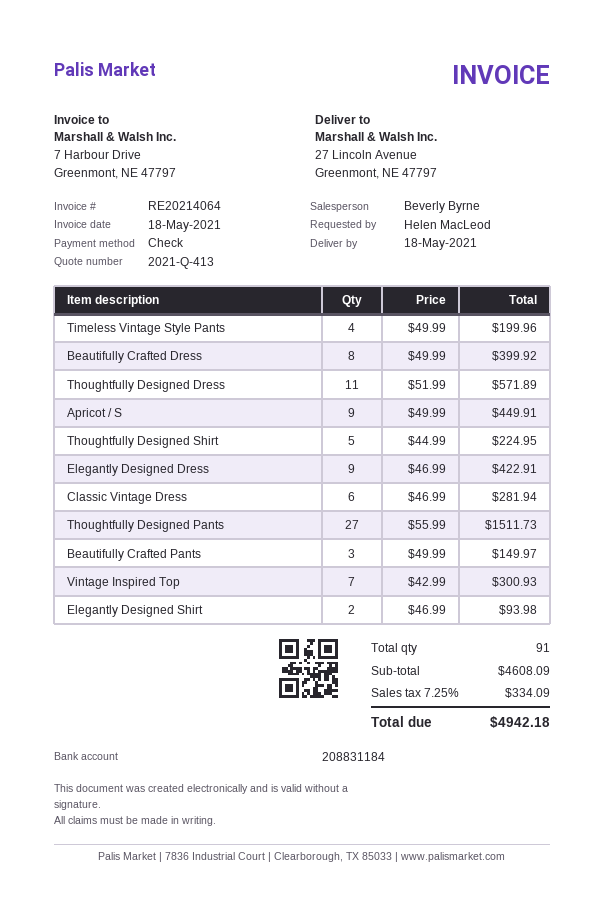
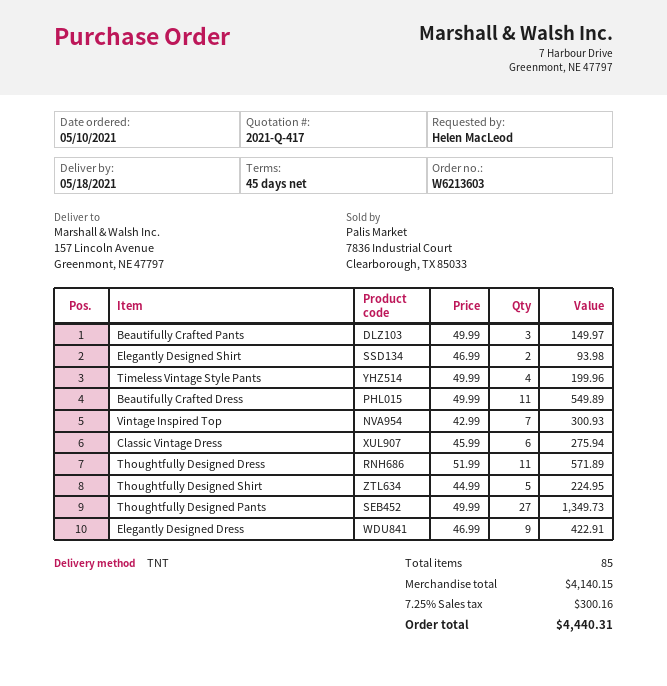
quote number: 2021-Q-413 -> 2021-Q-417
ship to: 27 Lincoln Avenue, Greenmont, NE 47797 -> 157 Lincoln Avenue, Greenmont, NE 47797
Beautifully Crafted Dress: 8 x 49.99 = 399.92 -> 11 x 49.99 = 549.89
Apricot / S: 9 x 49.99 = 449.91 -> none
Classic Vintage Dress: 6 x 46.99 = 281.94 -> 6 x 45.99 = 275.94
Thoughtfully Designed Pants: 27 x 55.99 = 1511.73 -> 27 x 49.99 = 1349.73
total quantity: 91 -> 85
subtotal: 4608.09 -> 4140.15
tax: 7.25% = 334.09 -> 7.25% = 300.16
total: 4942.18 -> 4440.31

